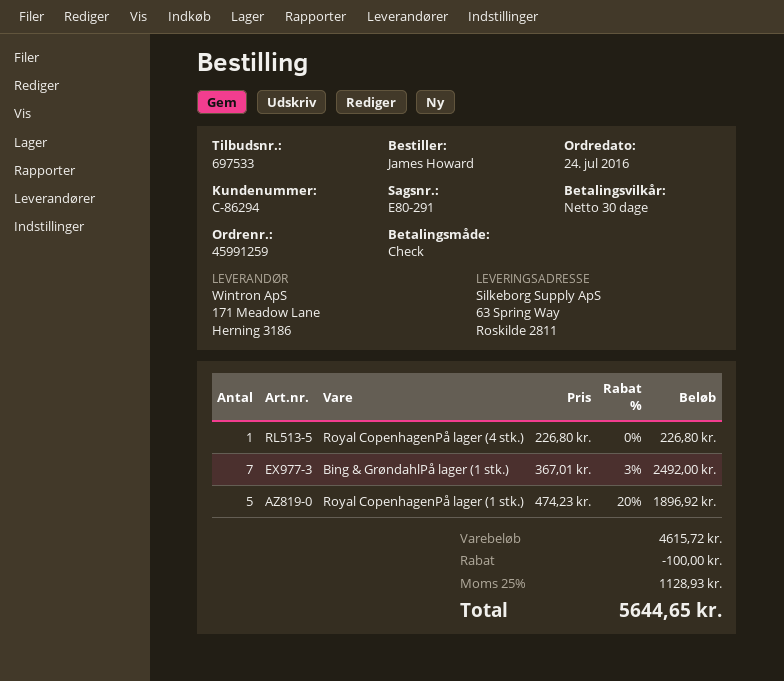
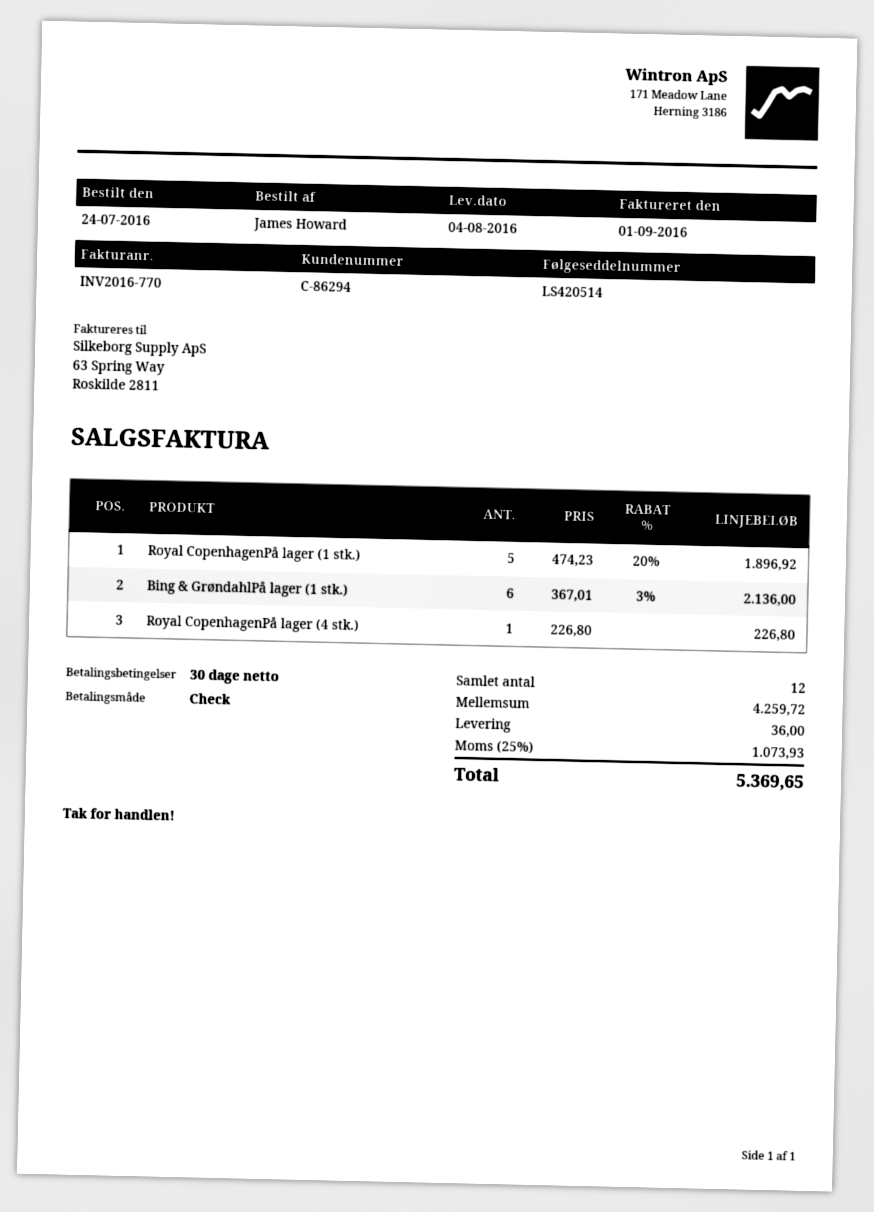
Bing & GrøndahlPå lager (1 stk.): 7 x 367.01 - 3% = 2492.00 -> 6 x 367.01 - 3% = 2136.00
subtotal: 4615.72 -> 4259.72
discount: 100.00 -> none
shipping: none -> 36.00
tax: 25% = 1128.93 -> 25% = 1073.93
total: 5644.65 -> 5369.65

